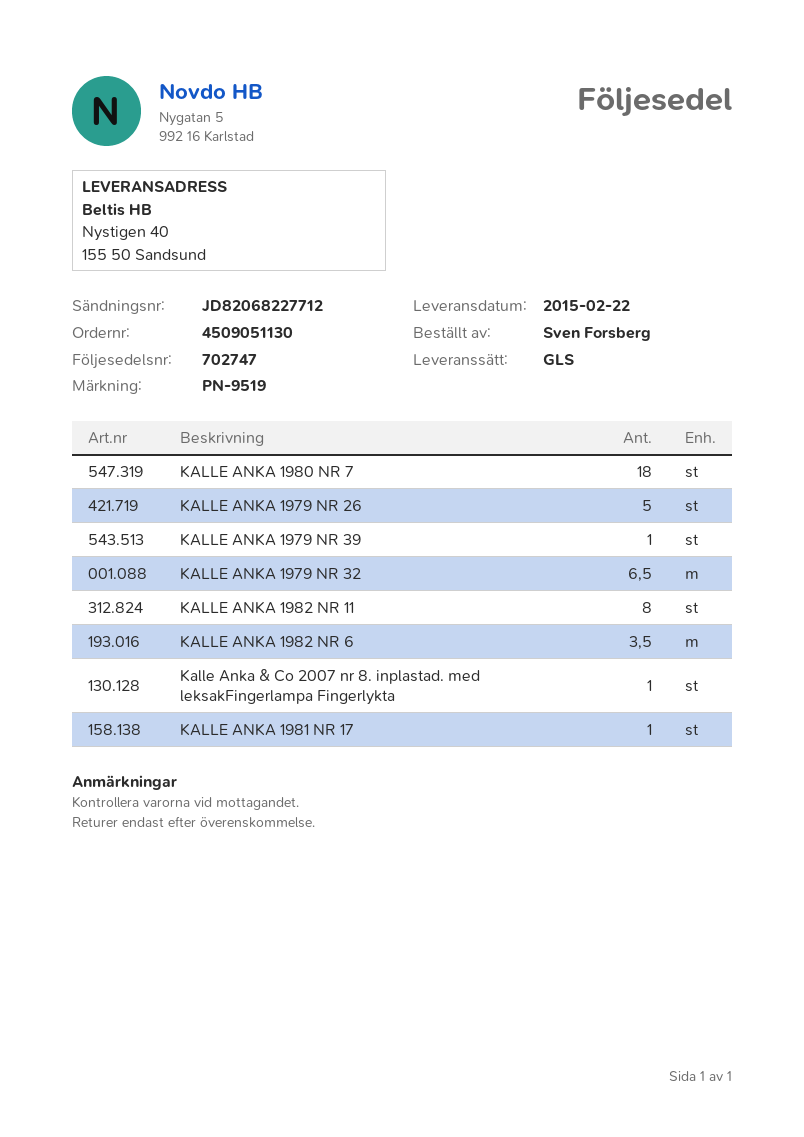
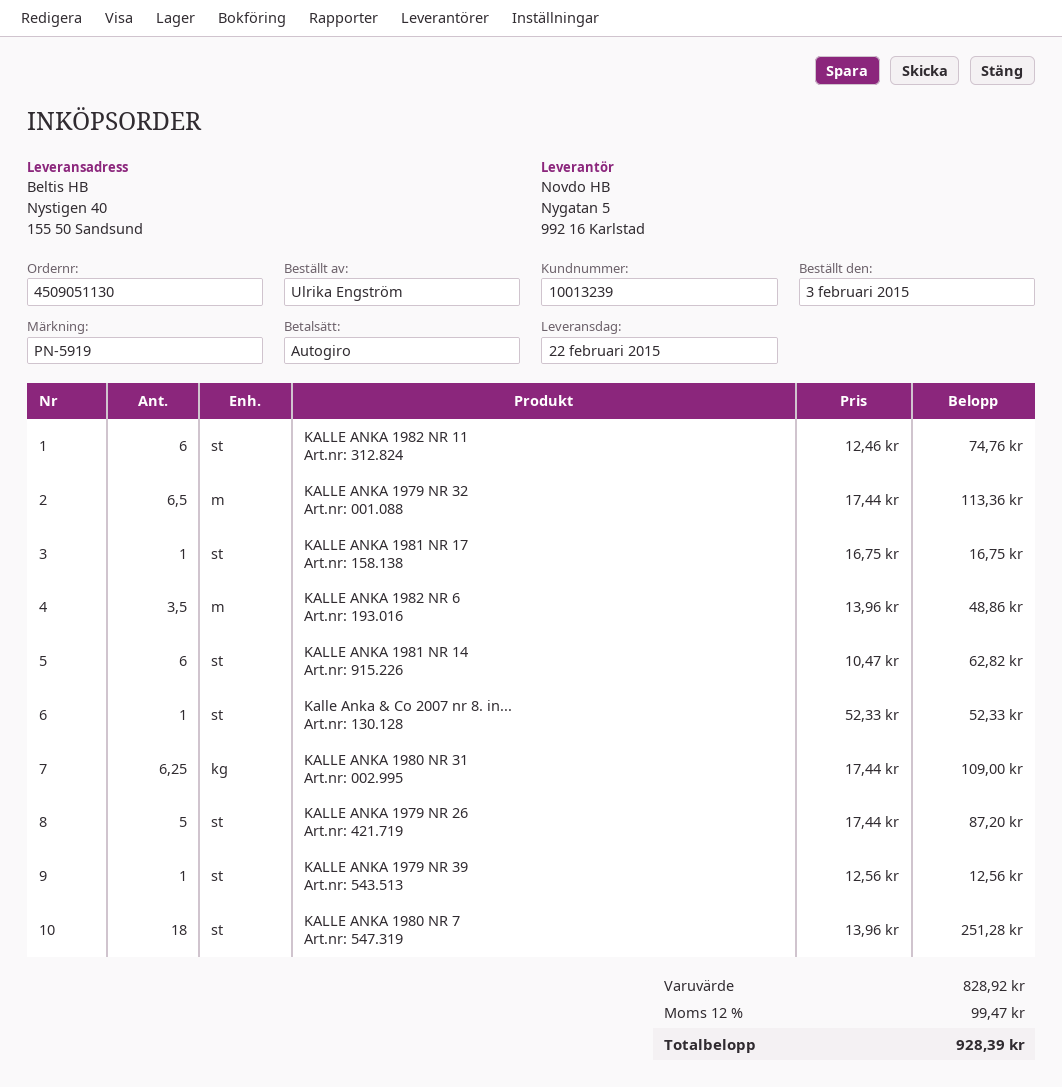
reference: PN-9519 -> PN-5919
ordered by: Sven Forsberg -> Ulrika Engström
KALLE ANKA 1982 NR 11: 8 -> 6
KALLE ANKA 1981 NR 14: none -> 6
KALLE ANKA 1980 NR 31: none -> 6.25

